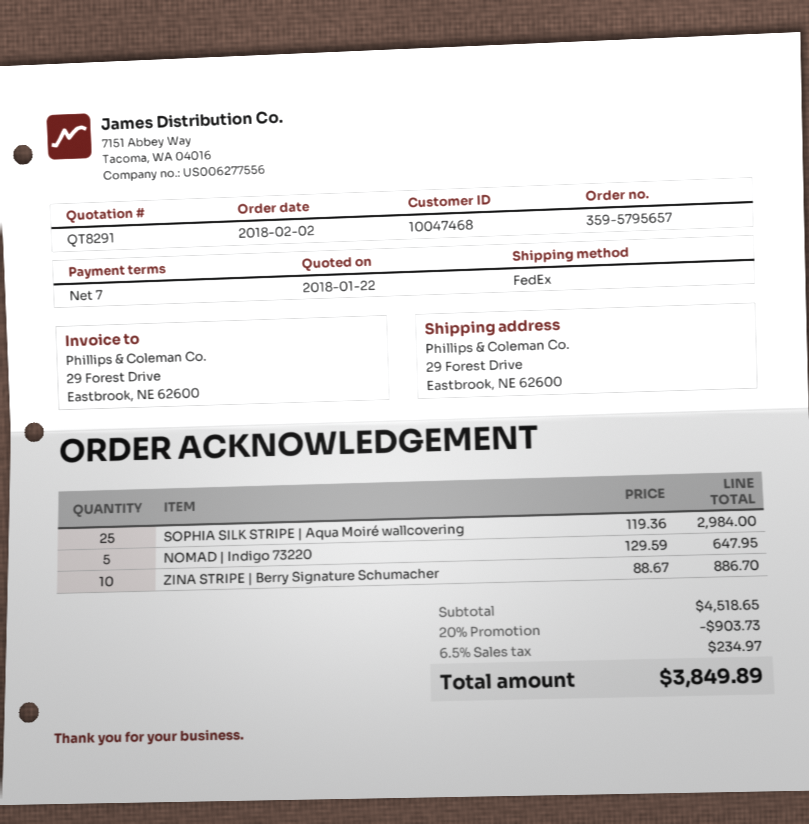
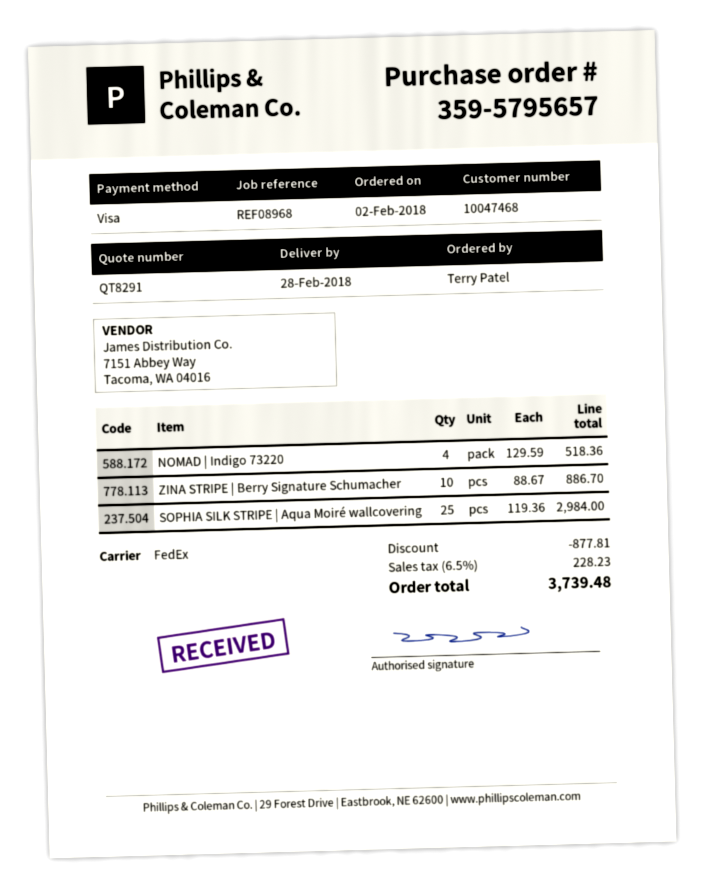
NOMAD | Indigo 73220: 5 x 129.59 = 647.95 -> 4 x 129.59 = 518.36
discount: 903.73 -> 877.81
tax: 6.5% = 234.97 -> 6.5% = 228.23
total: 3849.89 -> 3739.48

